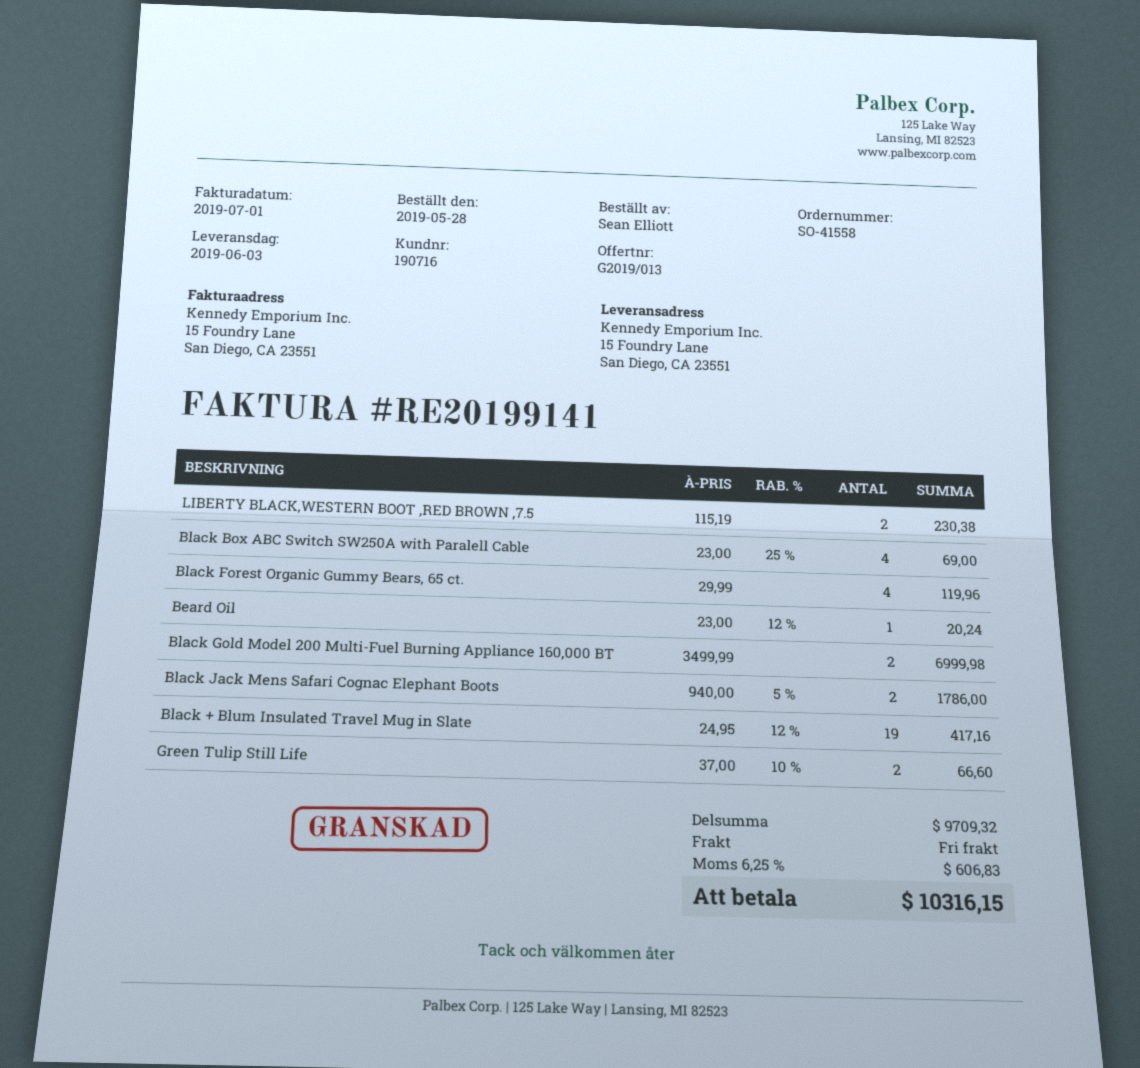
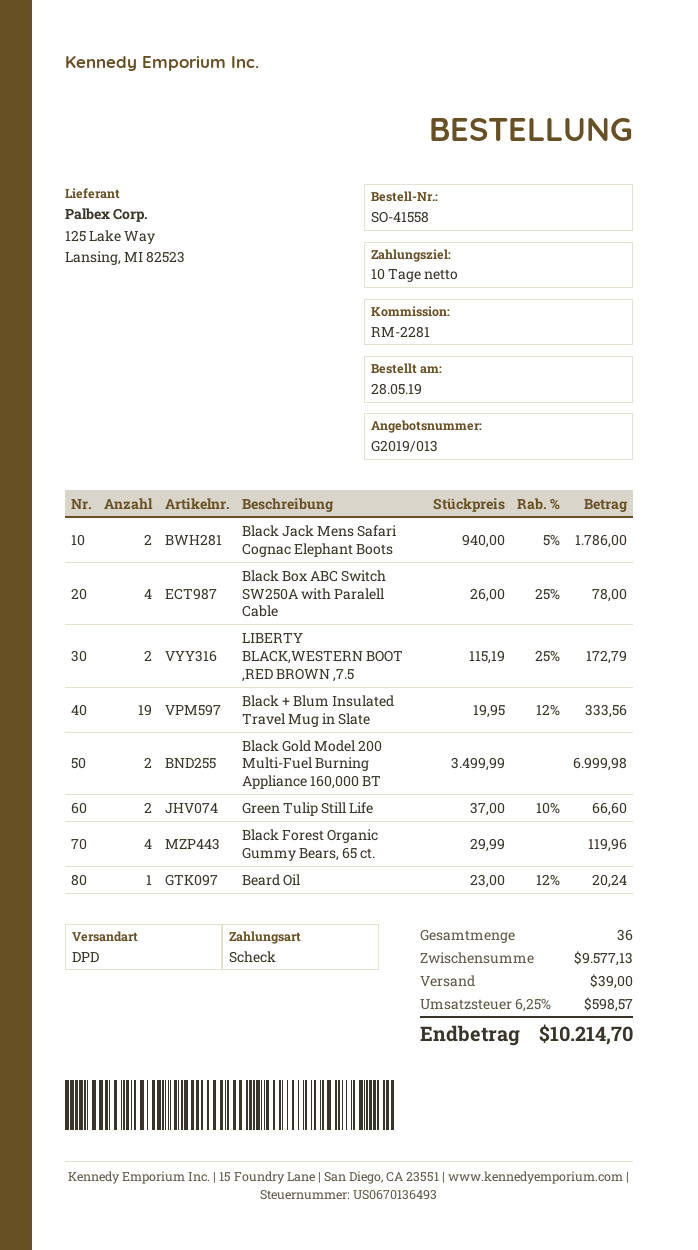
LIBERTY BLACK,WESTERN BOOT ,RED BROWN ,7.5: 2 x 115.19 = 230.38 -> 2 x 115.19 - 25% = 172.79
Black Box ABC Switch SW250A with Paralell Cable: 4 x 23.00 - 25% = 69.00 -> 4 x 26.00 - 25% = 78.00
Black + Blum Insulated Travel Mug in Slate: 19 x 24.95 - 12% = 417.16 -> 19 x 19.95 - 12% = 333.56
subtotal: 9709.32 -> 9577.13
shipping: 0.00 -> 39.00
tax: 6.25% = 606.83 -> 6.25% = 598.57
total: 10316.15 -> 10214.70

